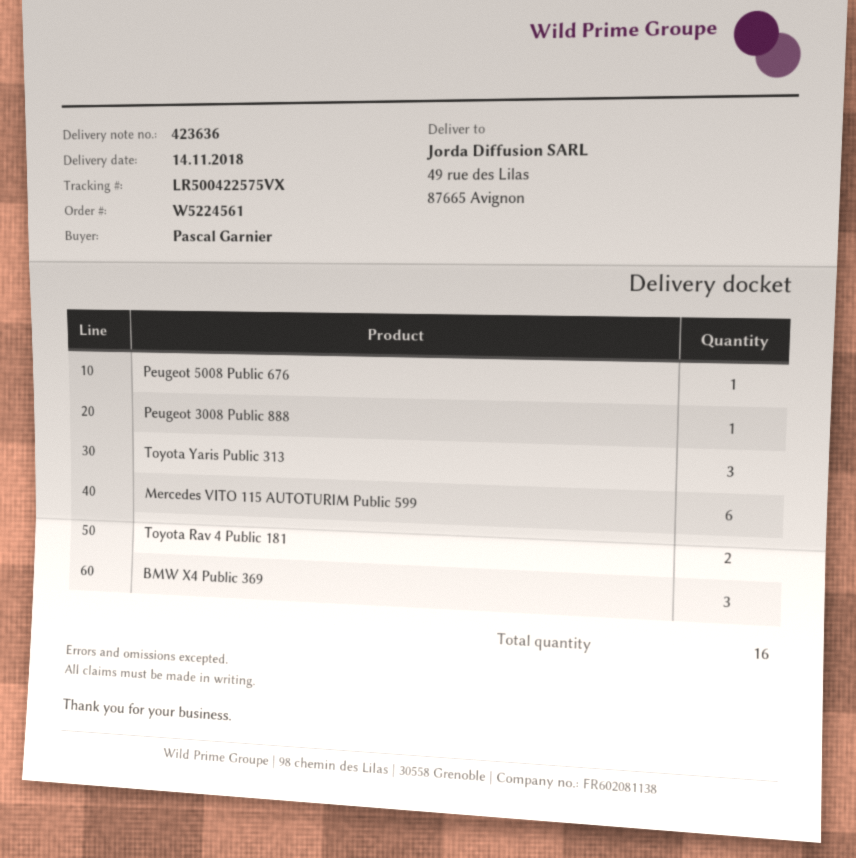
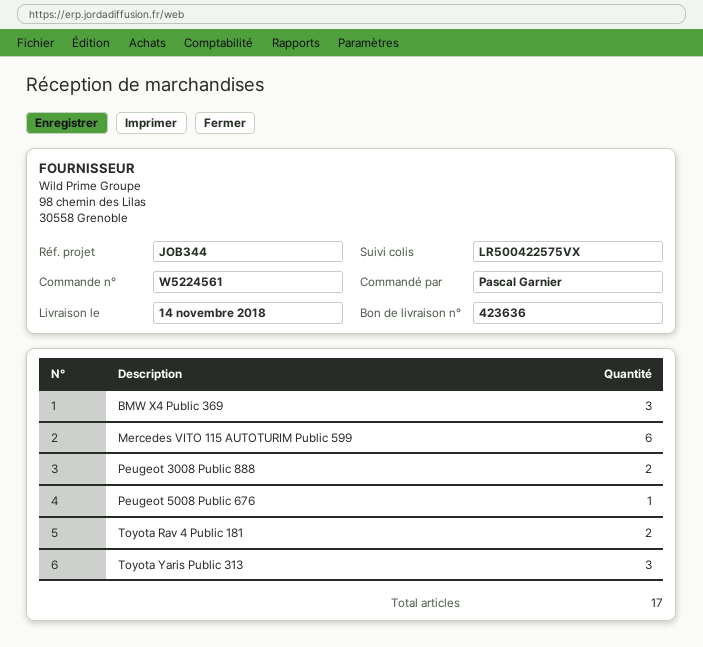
Peugeot 3008 Public 888: 1 -> 2
total quantity: 16 -> 17

